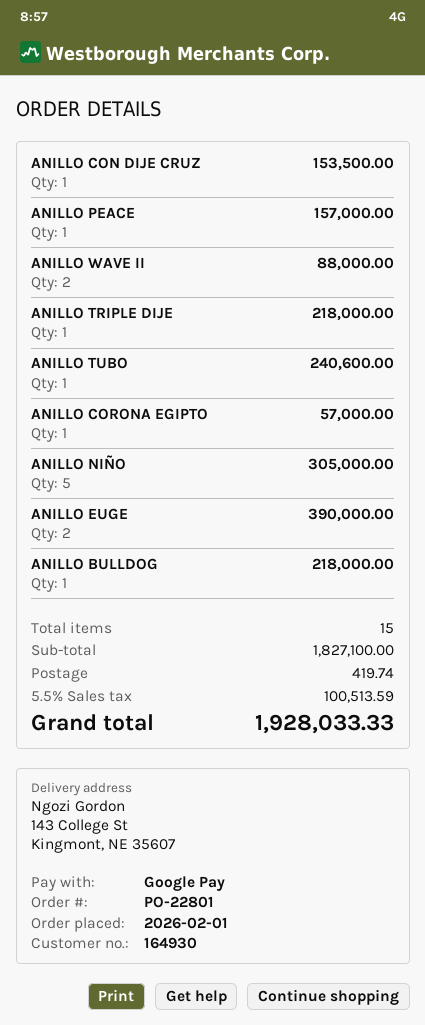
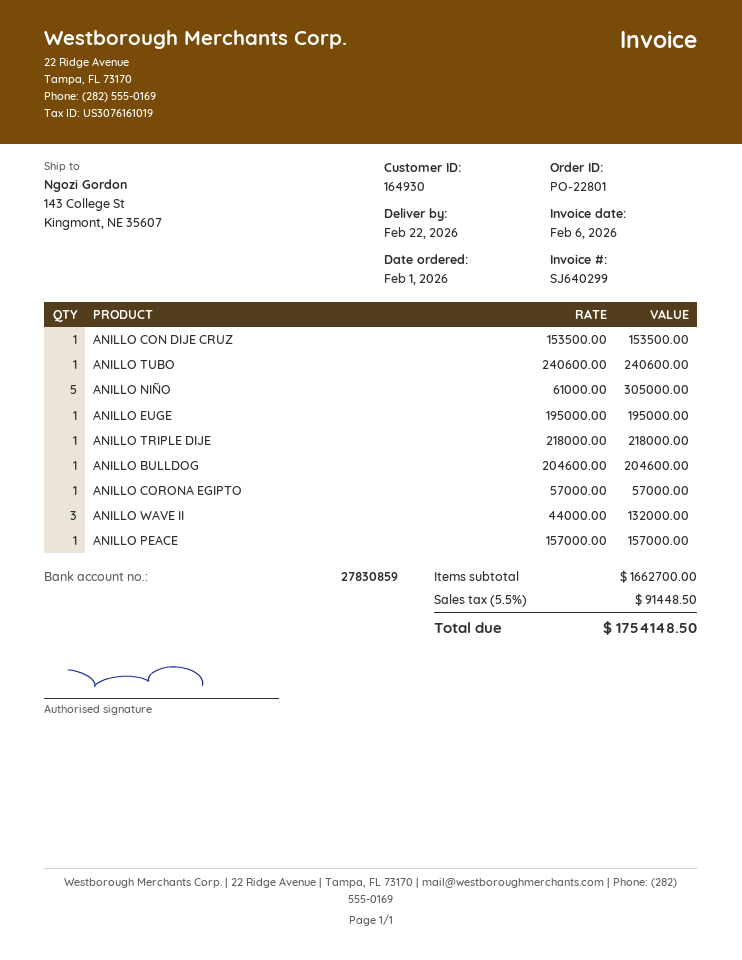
ANILLO WAVE II: 2 for 88000.00 -> 3 for 132000.00
ANILLO EUGE: 2 for 390000.00 -> 1 for 195000.00
ANILLO BULLDOG: 1 for 218000.00 -> 1 for 204600.00
subtotal: 1827100.00 -> 1662700.00
shipping: 419.74 -> none
tax: 5.5% = 100513.59 -> 5.5% = 91448.50
total: 1928033.33 -> 1754148.50

